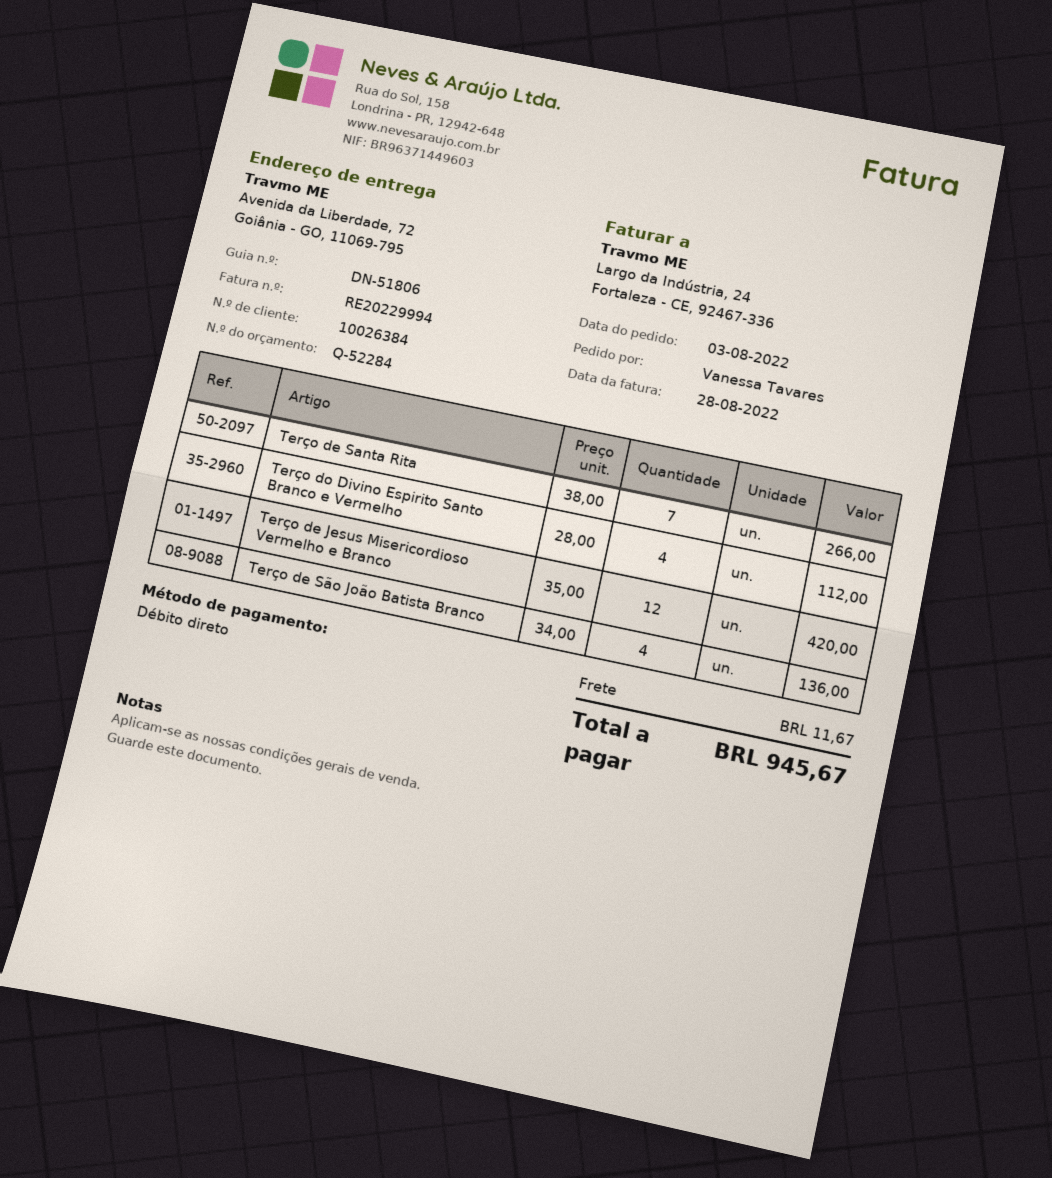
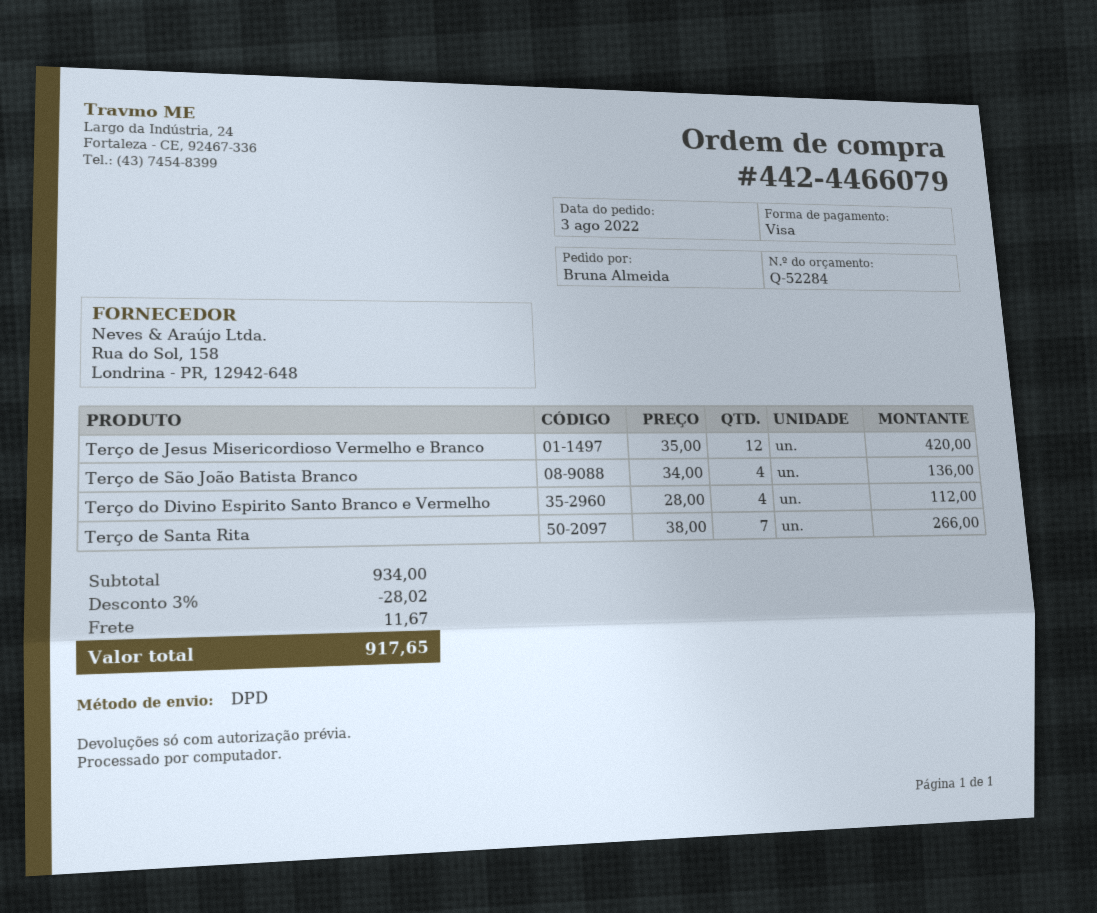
ordered by: Vanessa Tavares -> Bruna Almeida
payment method: direct debit -> Visa
discount: none -> 3% = 28.02
total: 945.67 -> 917.65

